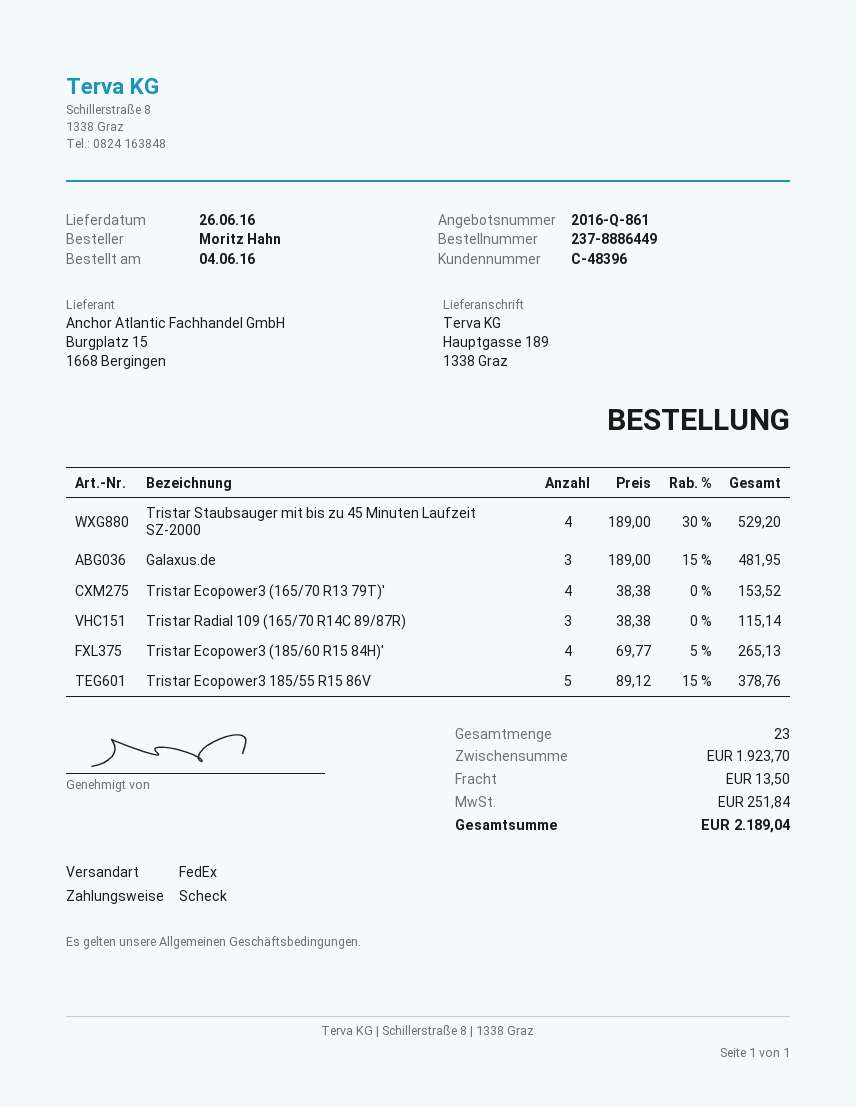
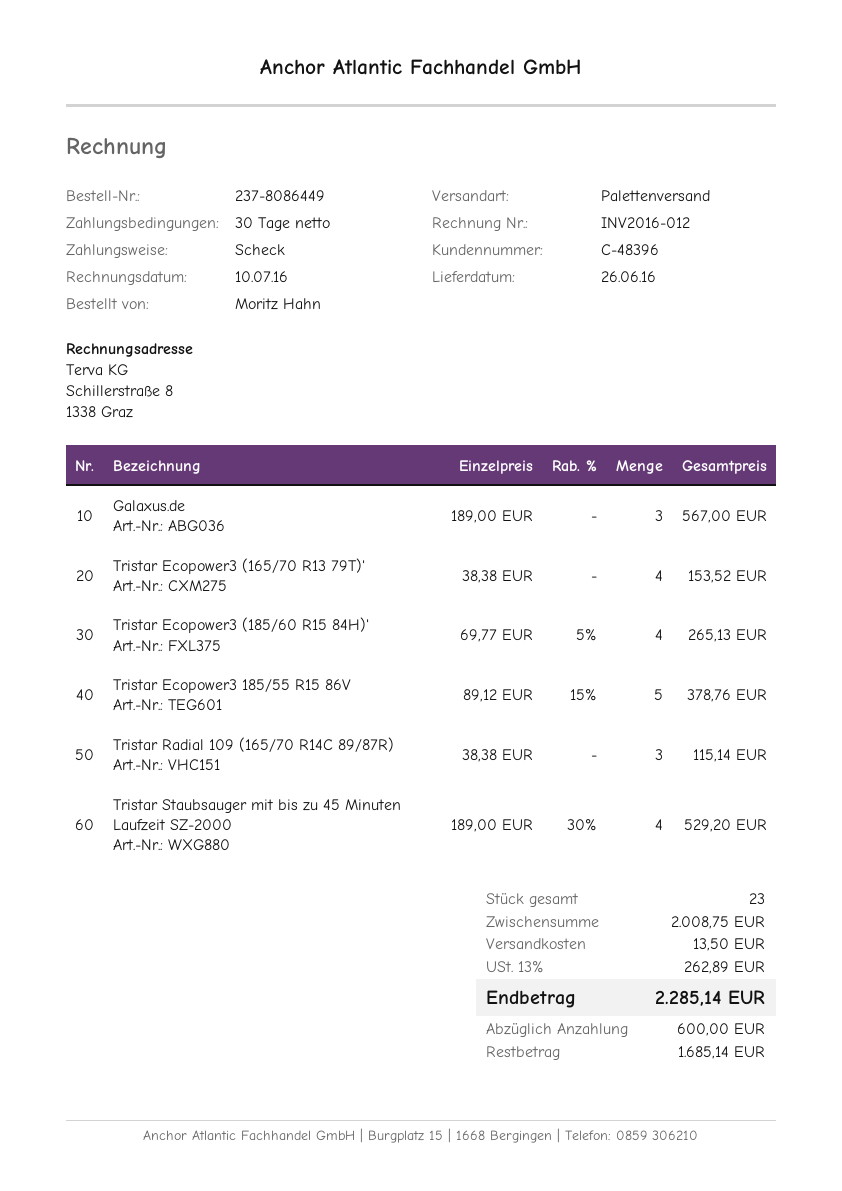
order number: 237-8886449 -> 237-8086449
shipping method: FedEx -> pallet freight
Galaxus.de: 3 x 189.00 - 15% = 481.95 -> 3 x 189.00 = 567.00
subtotal: 1923.70 -> 2008.75
tax: 251.84 -> 262.89
total: 2189.04 -> 2285.14

